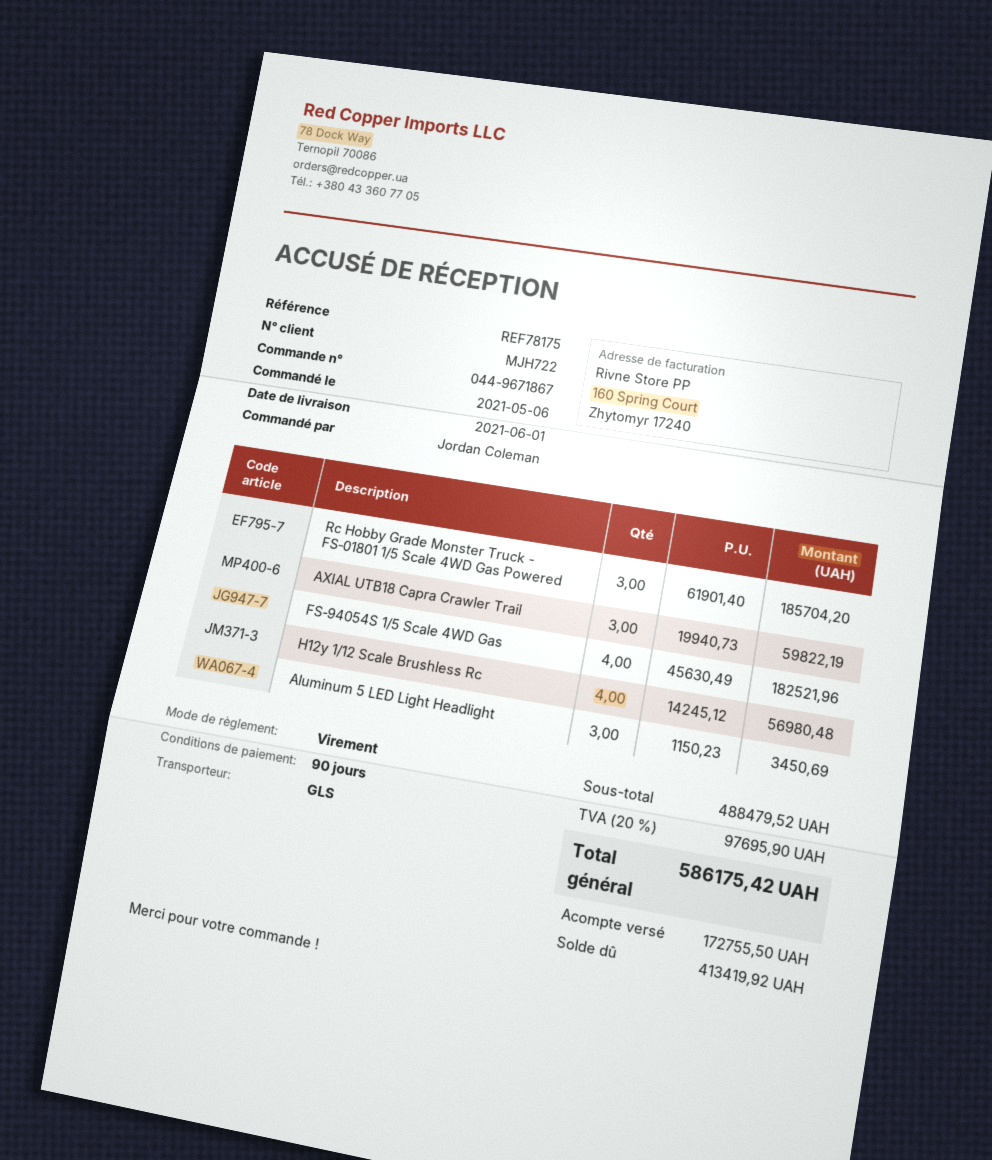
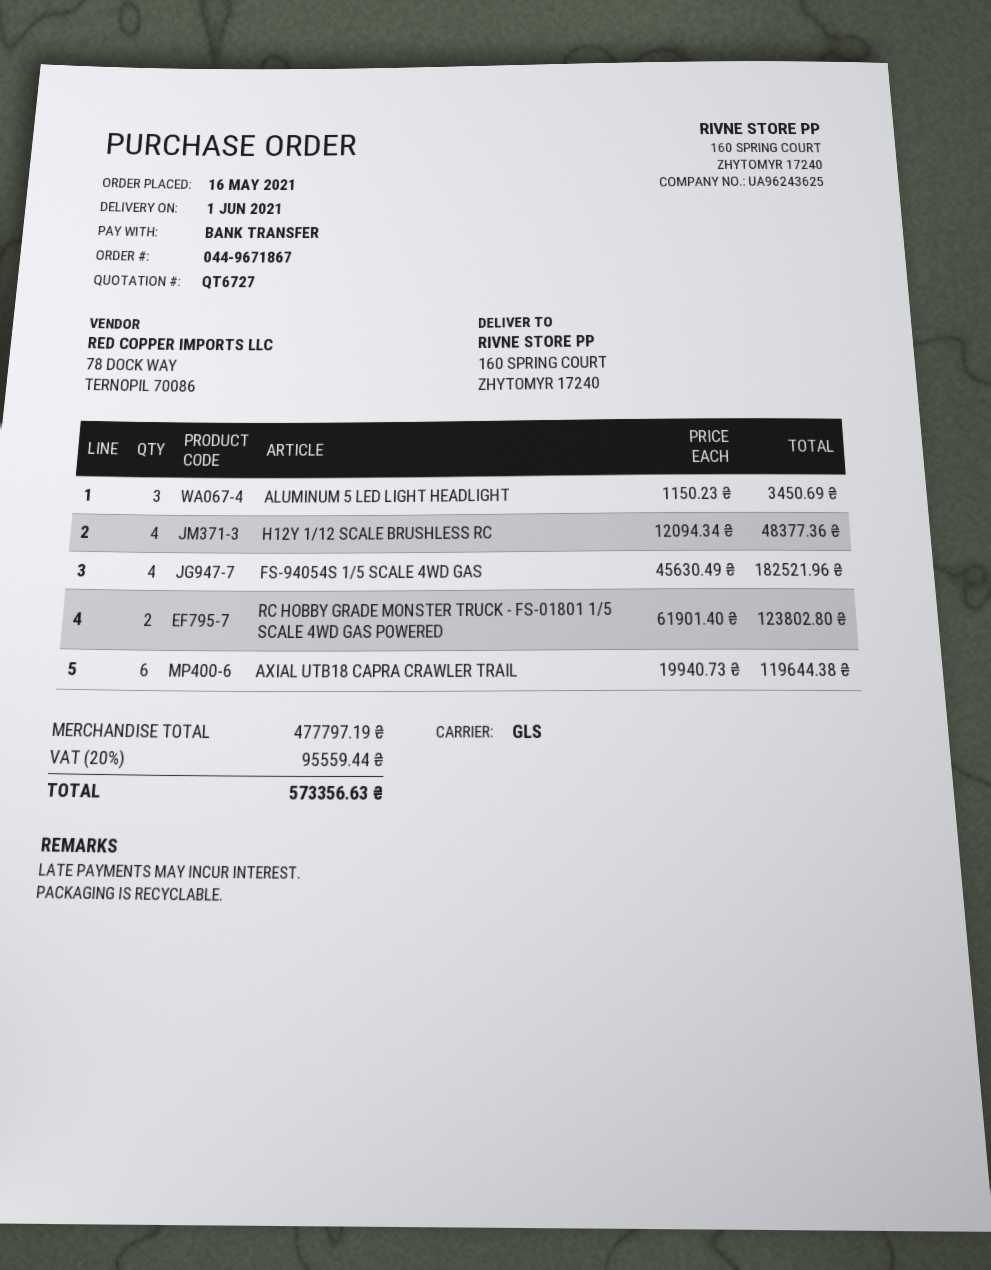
order date: 2021-05-06 -> 2021-05-16
Rc Hobby Grade Monster Truck - FS‑01801 1/5 Scale 4WD Gas Powered: 3 x 61901.40 = 185704.20 -> 2 x 61901.40 = 123802.80
AXIAL UTB18 Capra Crawler Trail: 3 x 19940.73 = 59822.19 -> 6 x 19940.73 = 119644.38
H12y 1/12 Scale Brushless Rc: 4 x 14245.12 = 56980.48 -> 4 x 12094.34 = 48377.36
subtotal: 488479.52 -> 477797.19
tax: 20% = 97695.90 -> 20% = 95559.44
total: 586175.42 -> 573356.63

